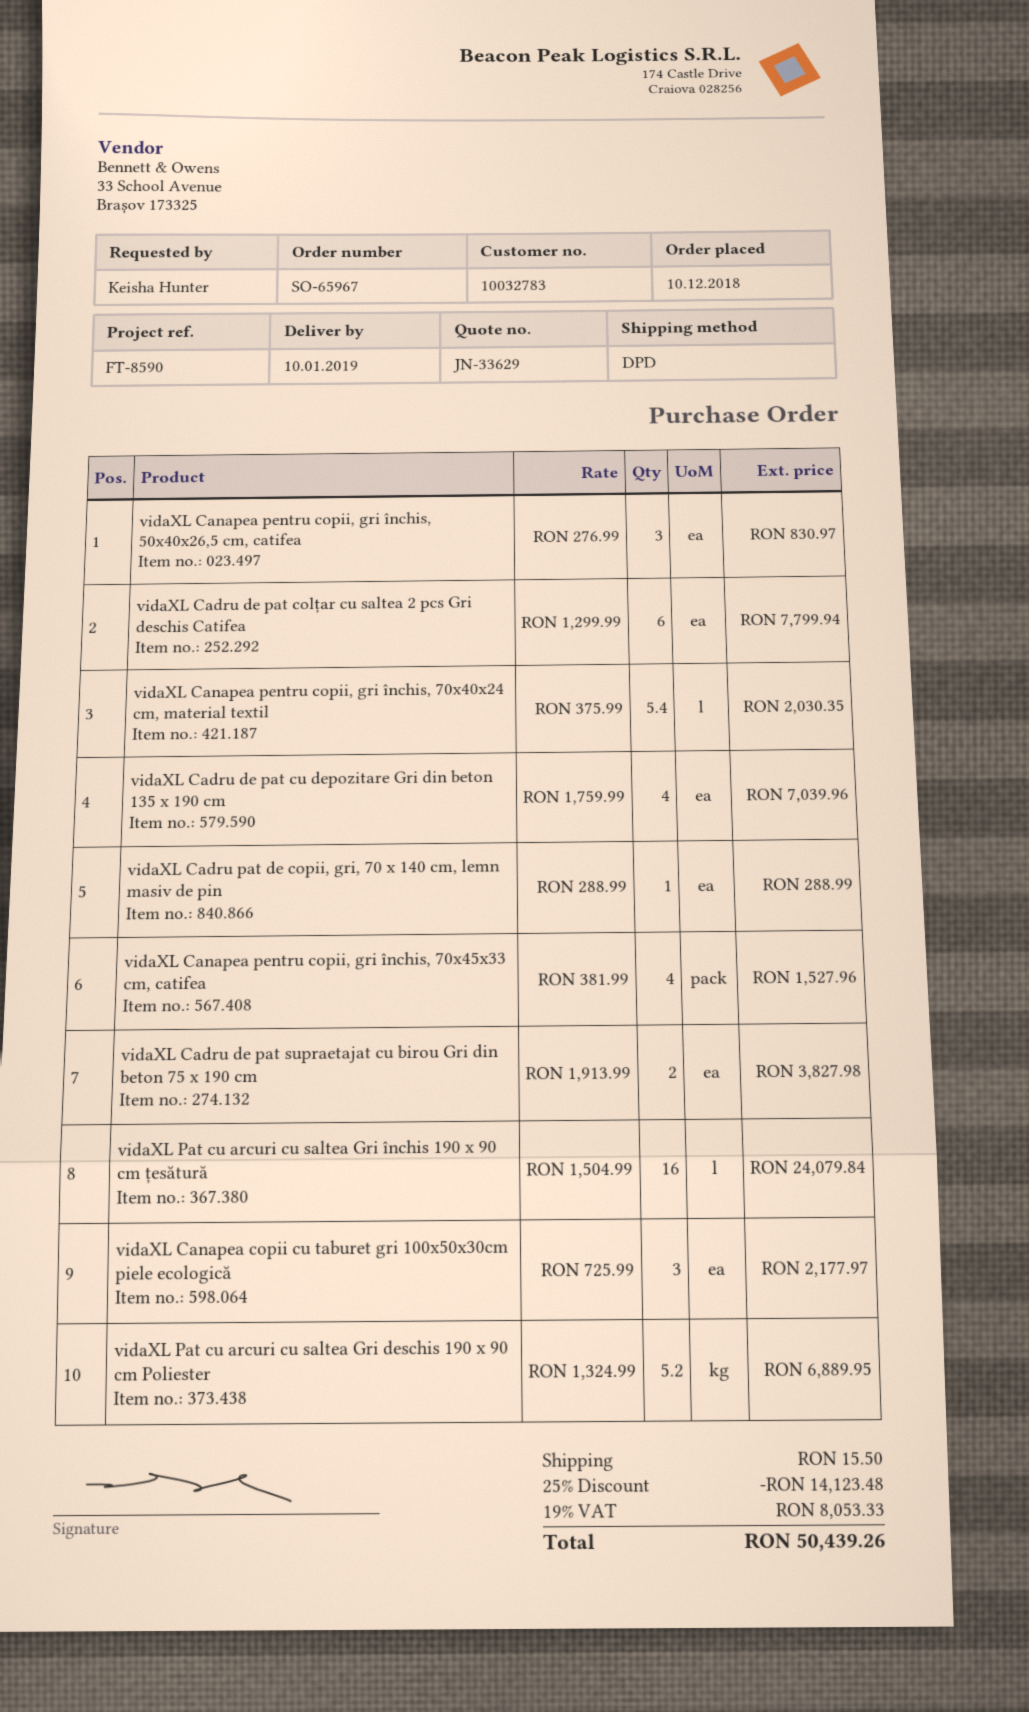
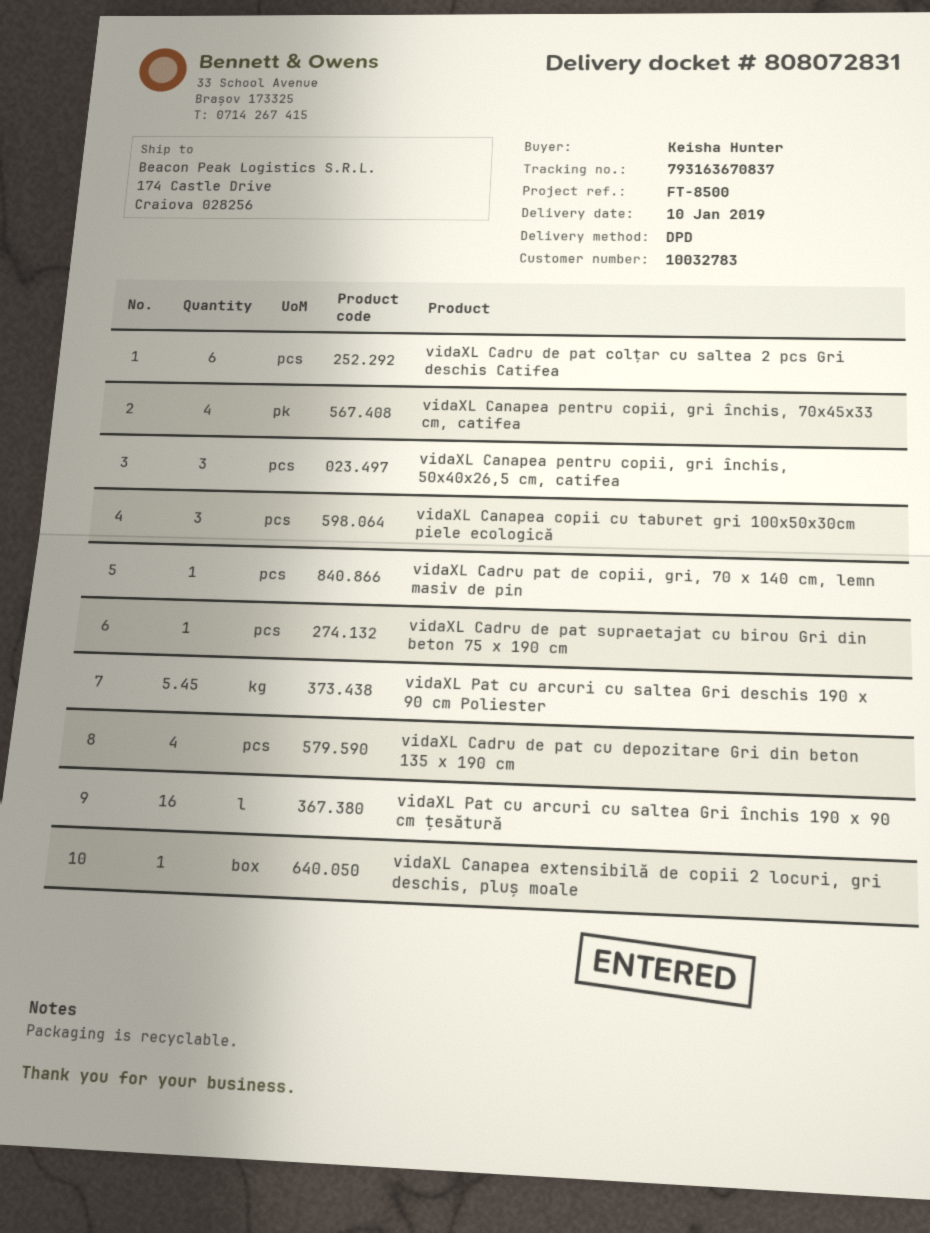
reference: FT-8590 -> FT-8500
vidaXL Canapea pentru copii, gri închis, 70x40x24 cm, material textil: 5.4 -> none
vidaXL Cadru de pat supraetajat cu birou Gri din beton 75 x 190 cm: 2 -> 1
vidaXL Pat cu arcuri cu saltea Gri deschis 190 x 90 cm Poliester: 5.2 -> 5.45
vidaXL Canapea extensibilă de copii 2 locuri, gri deschis, pluș moale: none -> 1

